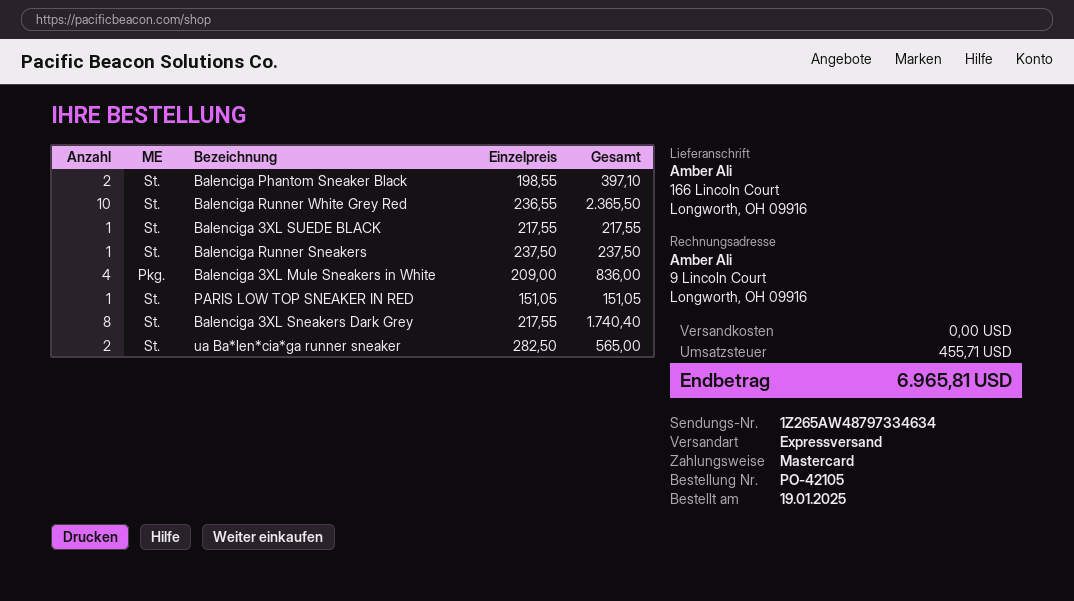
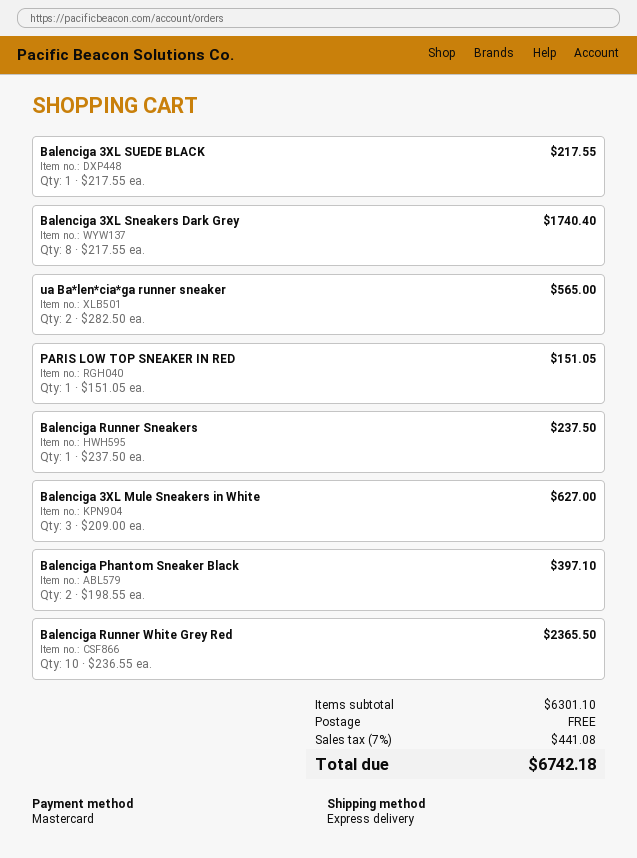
Balenciga 3XL Mule Sneakers in White: 4 x 209.00 = 836.00 -> 3 x 209.00 = 627.00
tax: 455.71 -> 441.08
total: 6965.81 -> 6742.18

